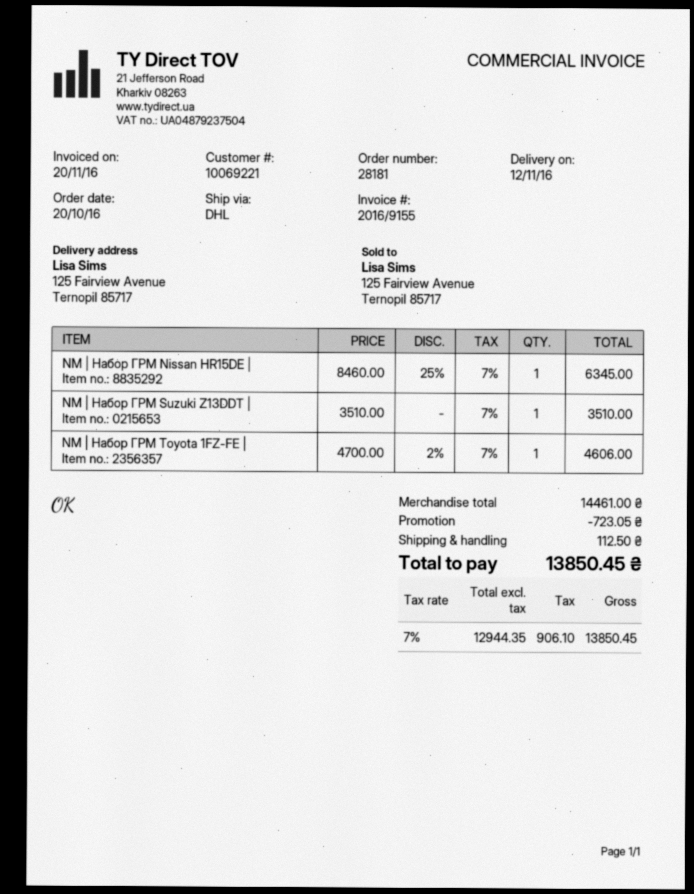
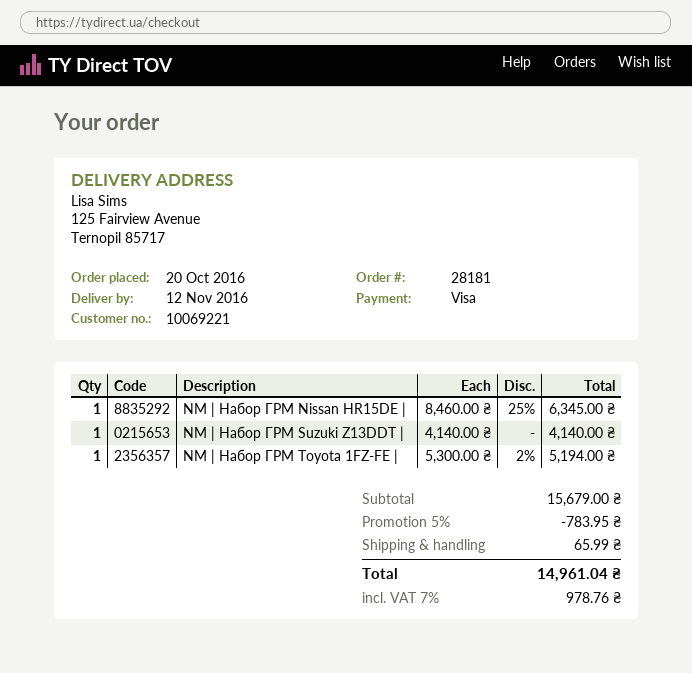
NM | Набор ГРМ Suzuki Z13DDT |: 1 x 3510.00 = 3510.00 -> 1 x 4140.00 = 4140.00
NM | Набор ГРМ Toyota 1FZ-FE |: 1 x 4700.00 - 2% = 4606.00 -> 1 x 5300.00 - 2% = 5194.00
subtotal: 14461.00 -> 15679.00
discount: 723.05 -> 783.95
shipping: 112.50 -> 65.99
tax: 7% = 906.10 -> 7% = 978.76
total: 13850.45 -> 14961.04

